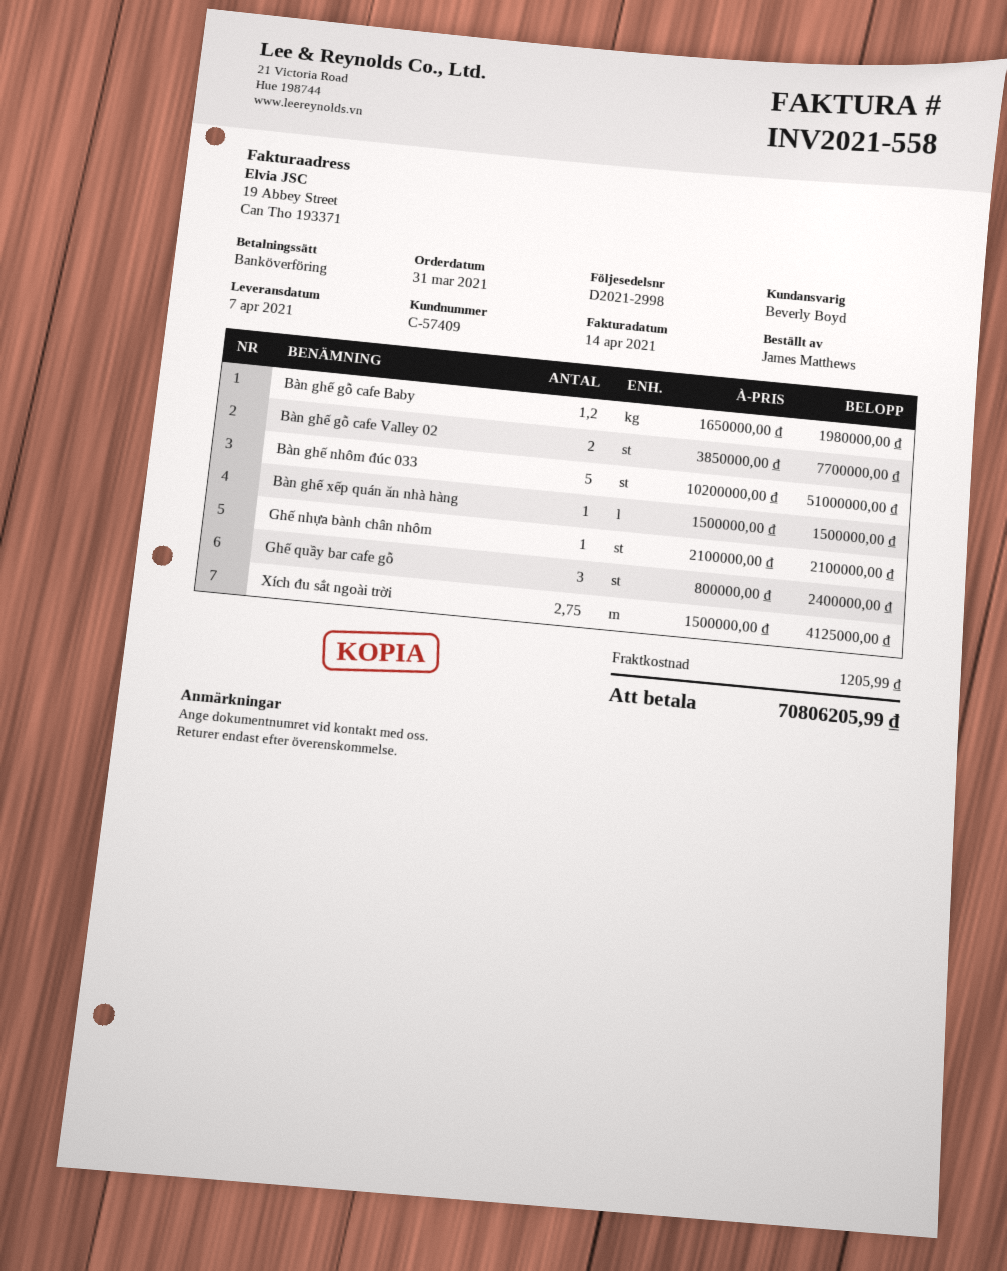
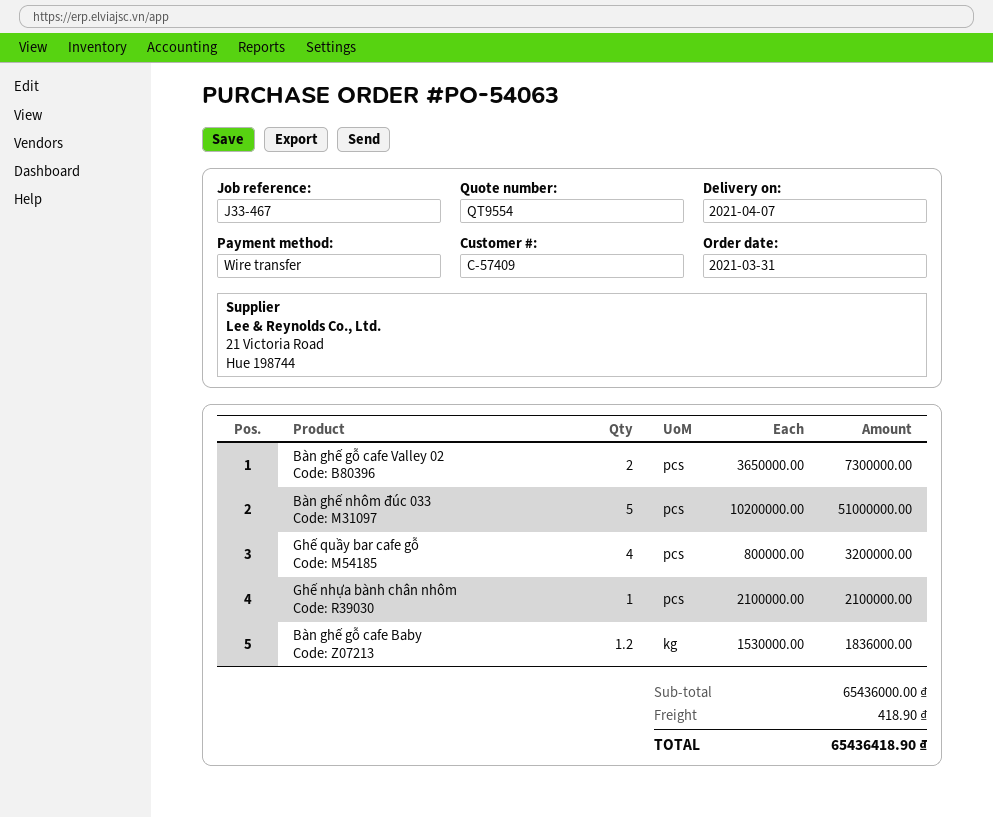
Bàn ghế gỗ cafe Baby: 1.2 x 1650000.00 = 1980000.00 -> 1.2 x 1530000.00 = 1836000.00
Bàn ghế gỗ cafe Valley 02: 2 x 3850000.00 = 7700000.00 -> 2 x 3650000.00 = 7300000.00
Bàn ghế xếp quán ăn nhà hàng: 1 x 1500000.00 = 1500000.00 -> none
Ghế quầy bar cafe gỗ: 3 x 800000.00 = 2400000.00 -> 4 x 800000.00 = 3200000.00
Xích đu sắt ngoài trời: 2.75 x 1500000.00 = 4125000.00 -> none
shipping: 1205.99 -> 418.90
total: 70806205.99 -> 65436418.90

